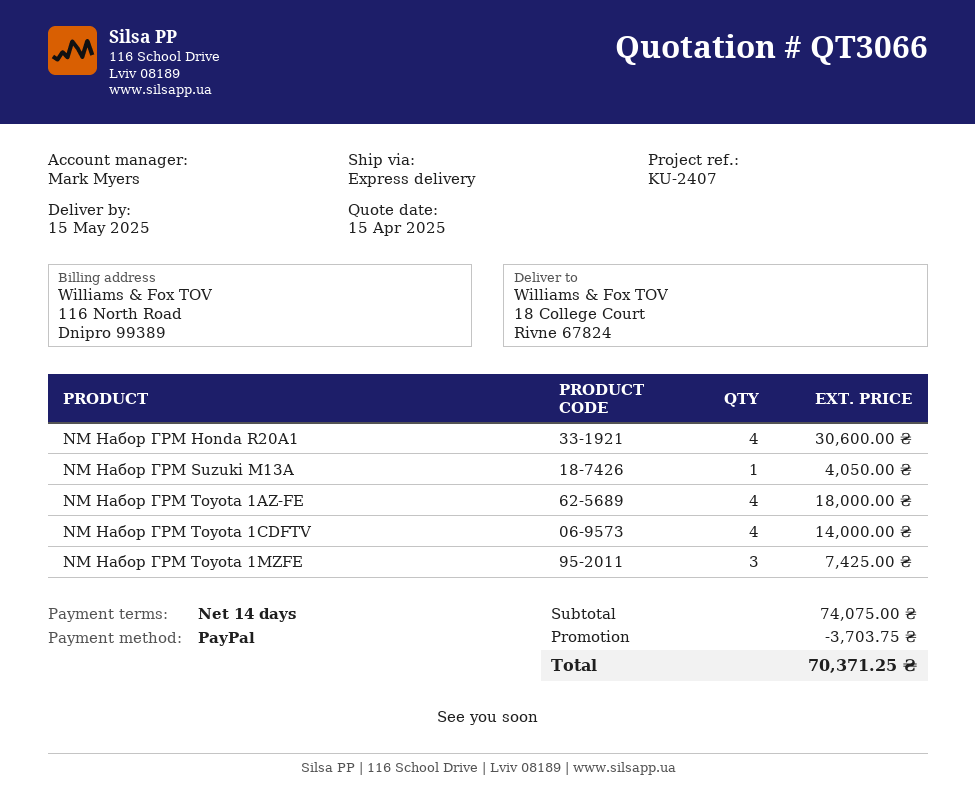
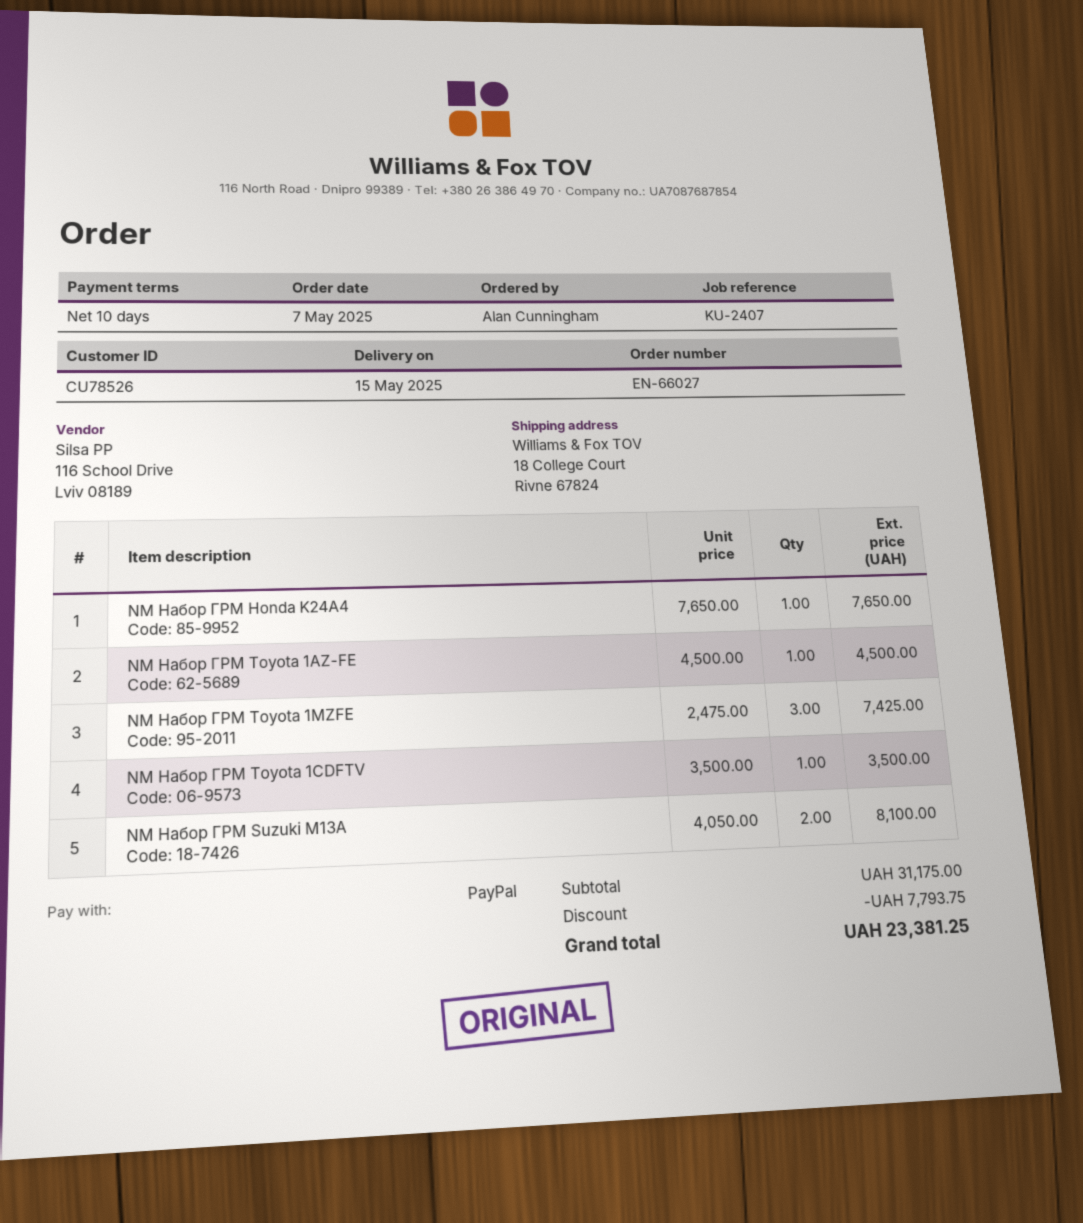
payment terms: 14 days -> 10 days
NM Набор ГРМ Honda R20A1: 4 for 30600.00 -> none
NM Набор ГРМ Suzuki M13A: 1 for 4050.00 -> 2 for 8100.00
NM Набор ГРМ Toyota 1AZ-FE: 4 for 18000.00 -> 1 for 4500.00
NM Набор ГРМ Toyota 1CDFTV: 4 for 14000.00 -> 1 for 3500.00
NM Набор ГРМ Honda K24A4: none -> 1 for 7650.00
subtotal: 74075.00 -> 31175.00
discount: 3703.75 -> 7793.75
total: 70371.25 -> 23381.25

